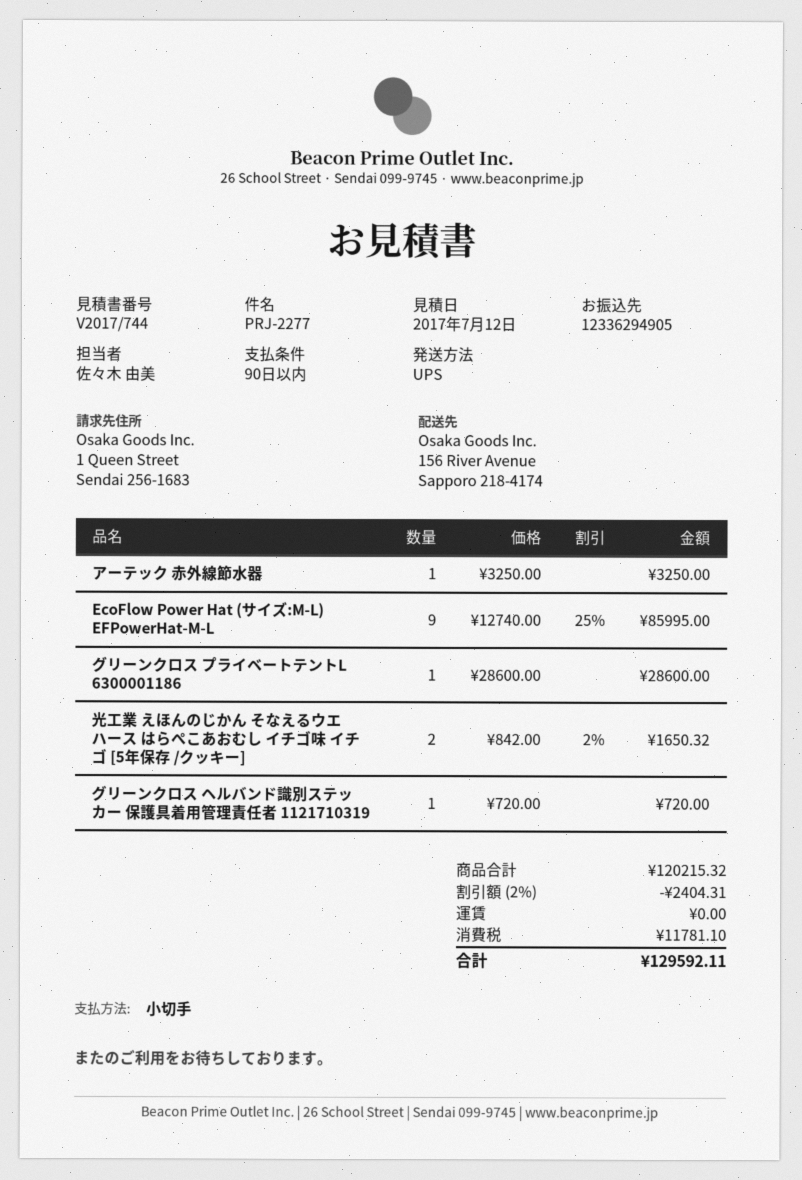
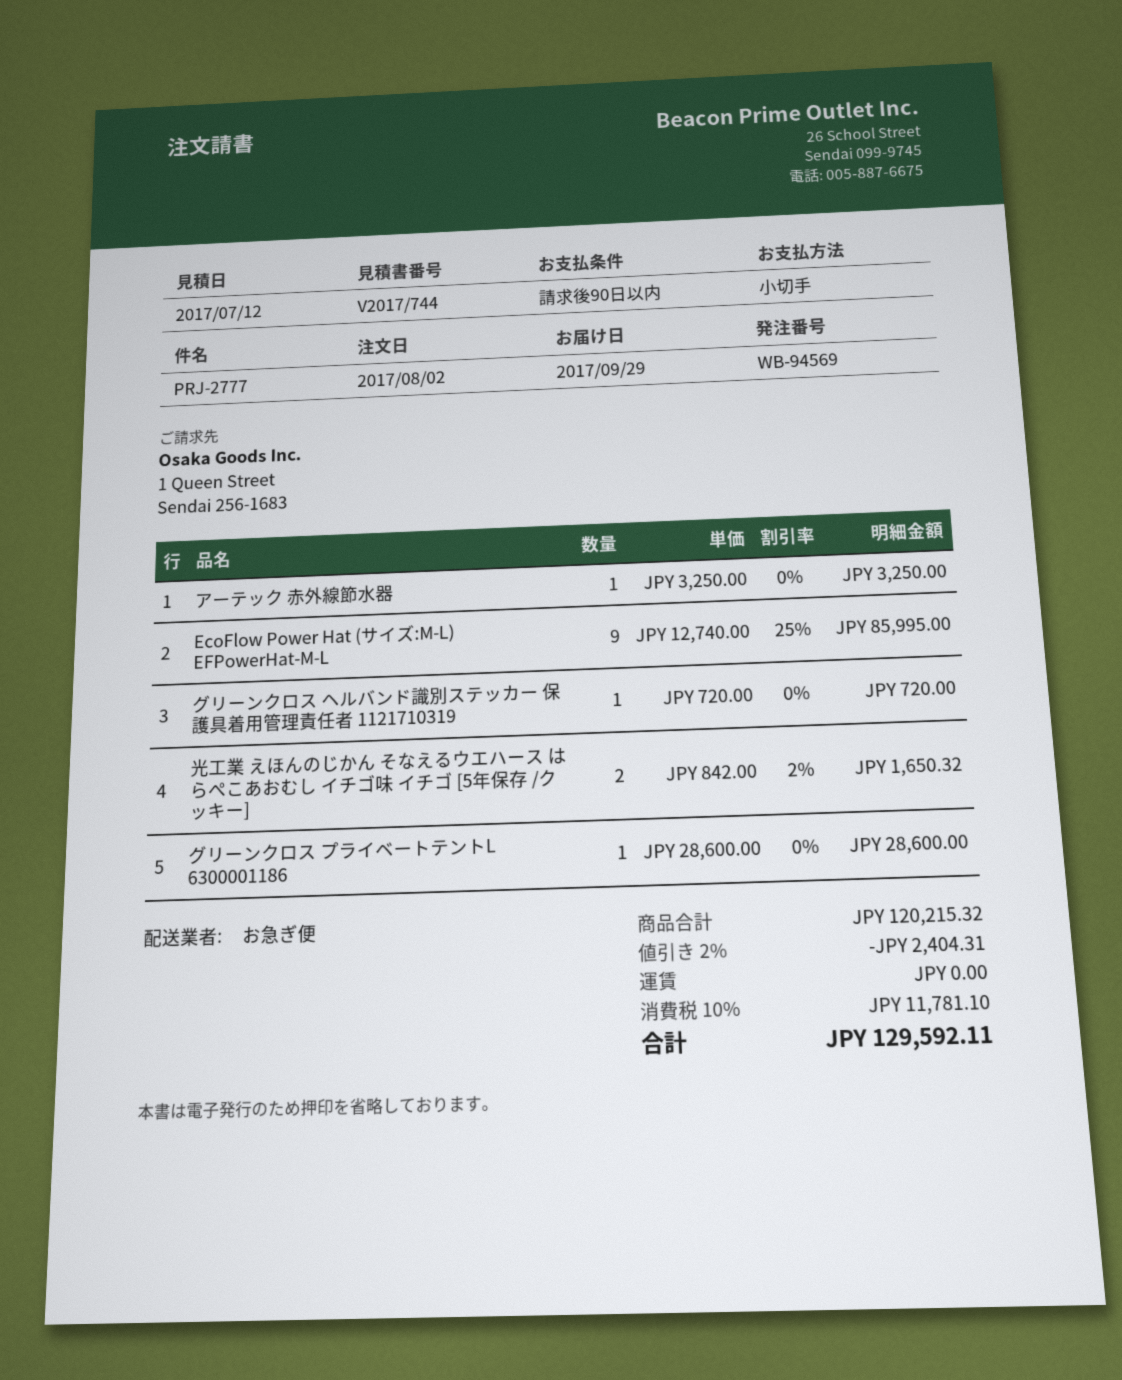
reference: PRJ-2277 -> PRJ-2777
shipping method: UPS -> express

